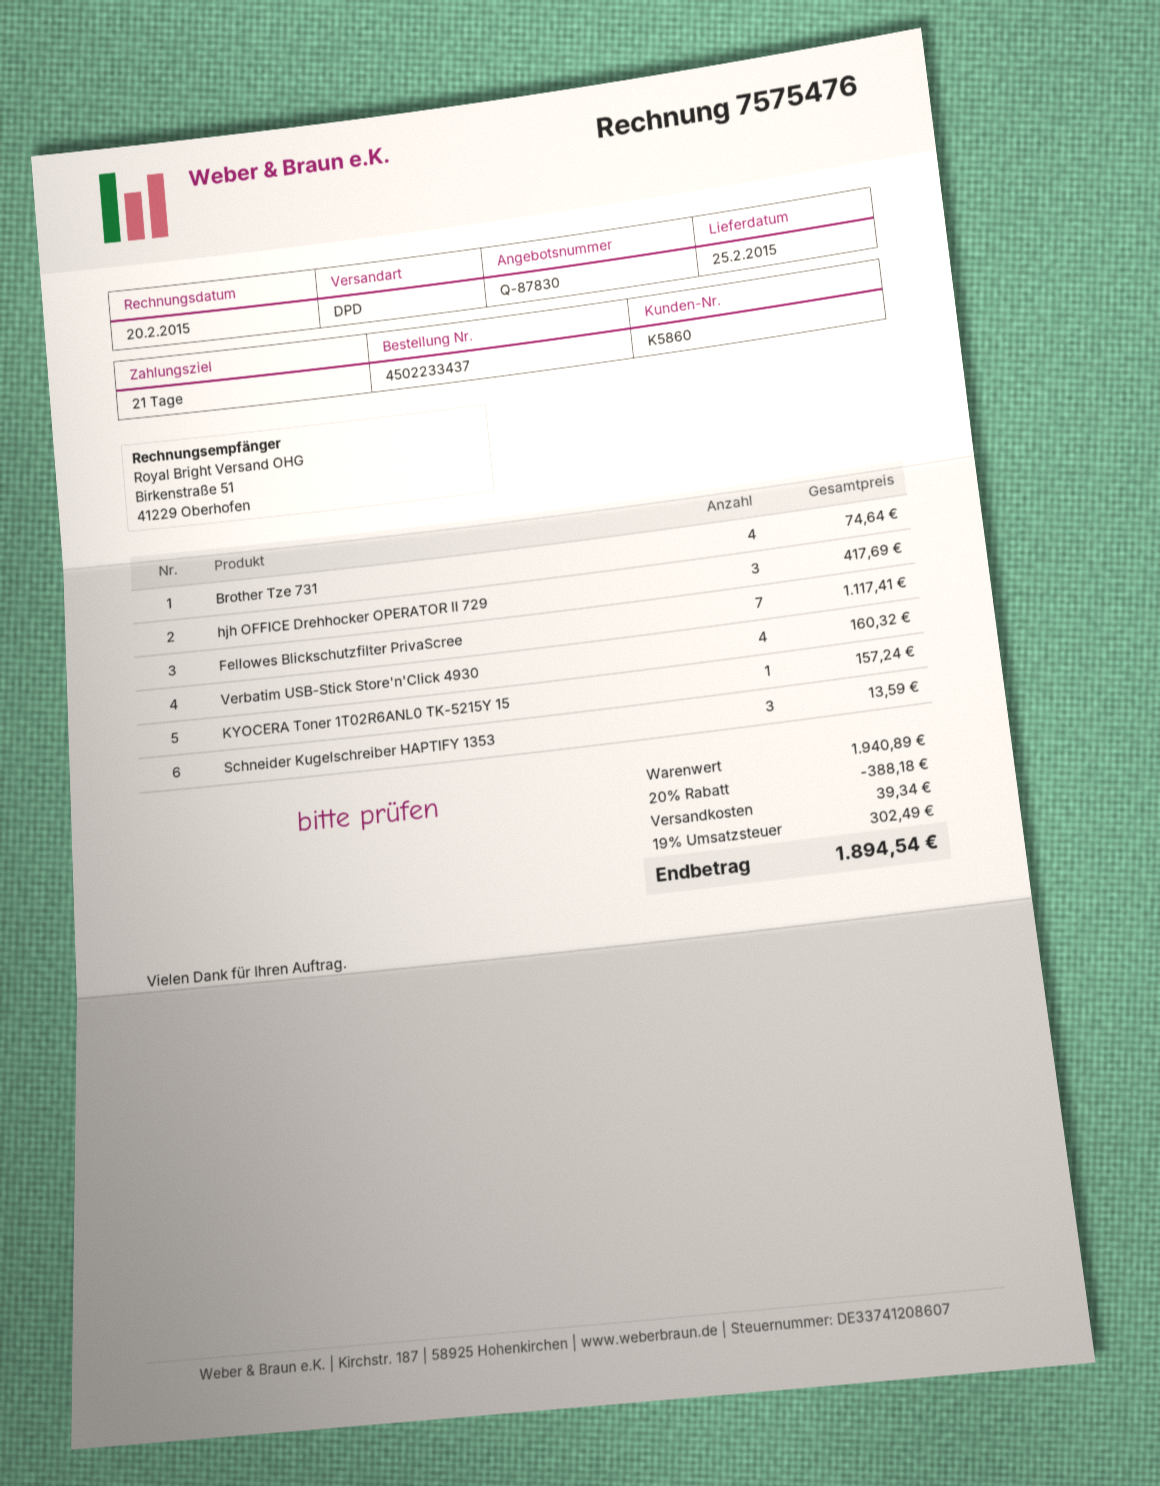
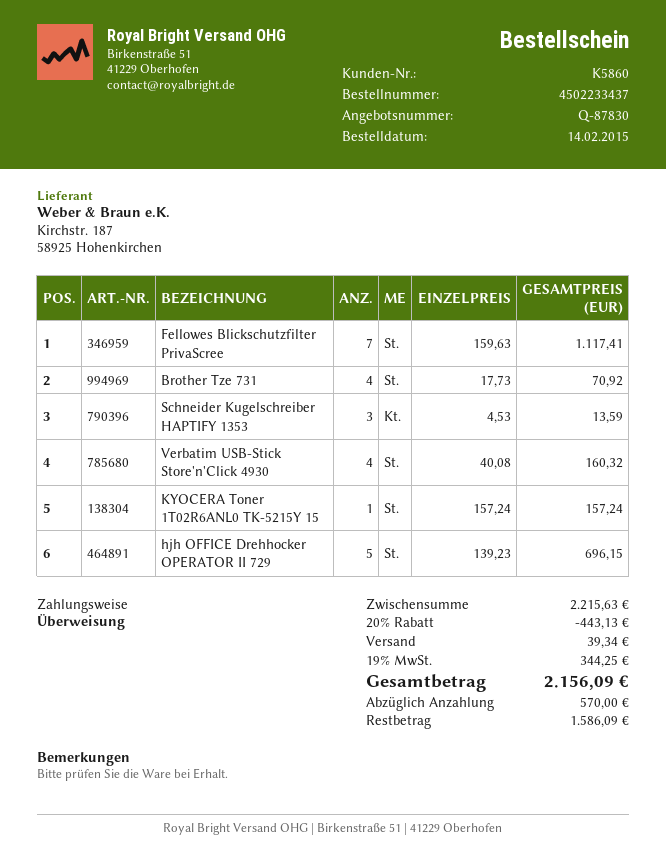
Brother Tze 731: 4 for 74.64 -> 4 for 70.92
hjh OFFICE Drehhocker OPERATOR II 729: 3 for 417.69 -> 5 for 696.15
subtotal: 1940.89 -> 2215.63
discount: 20% = 388.18 -> 20% = 443.13
tax: 19% = 302.49 -> 19% = 344.25
total: 1894.54 -> 2156.09

